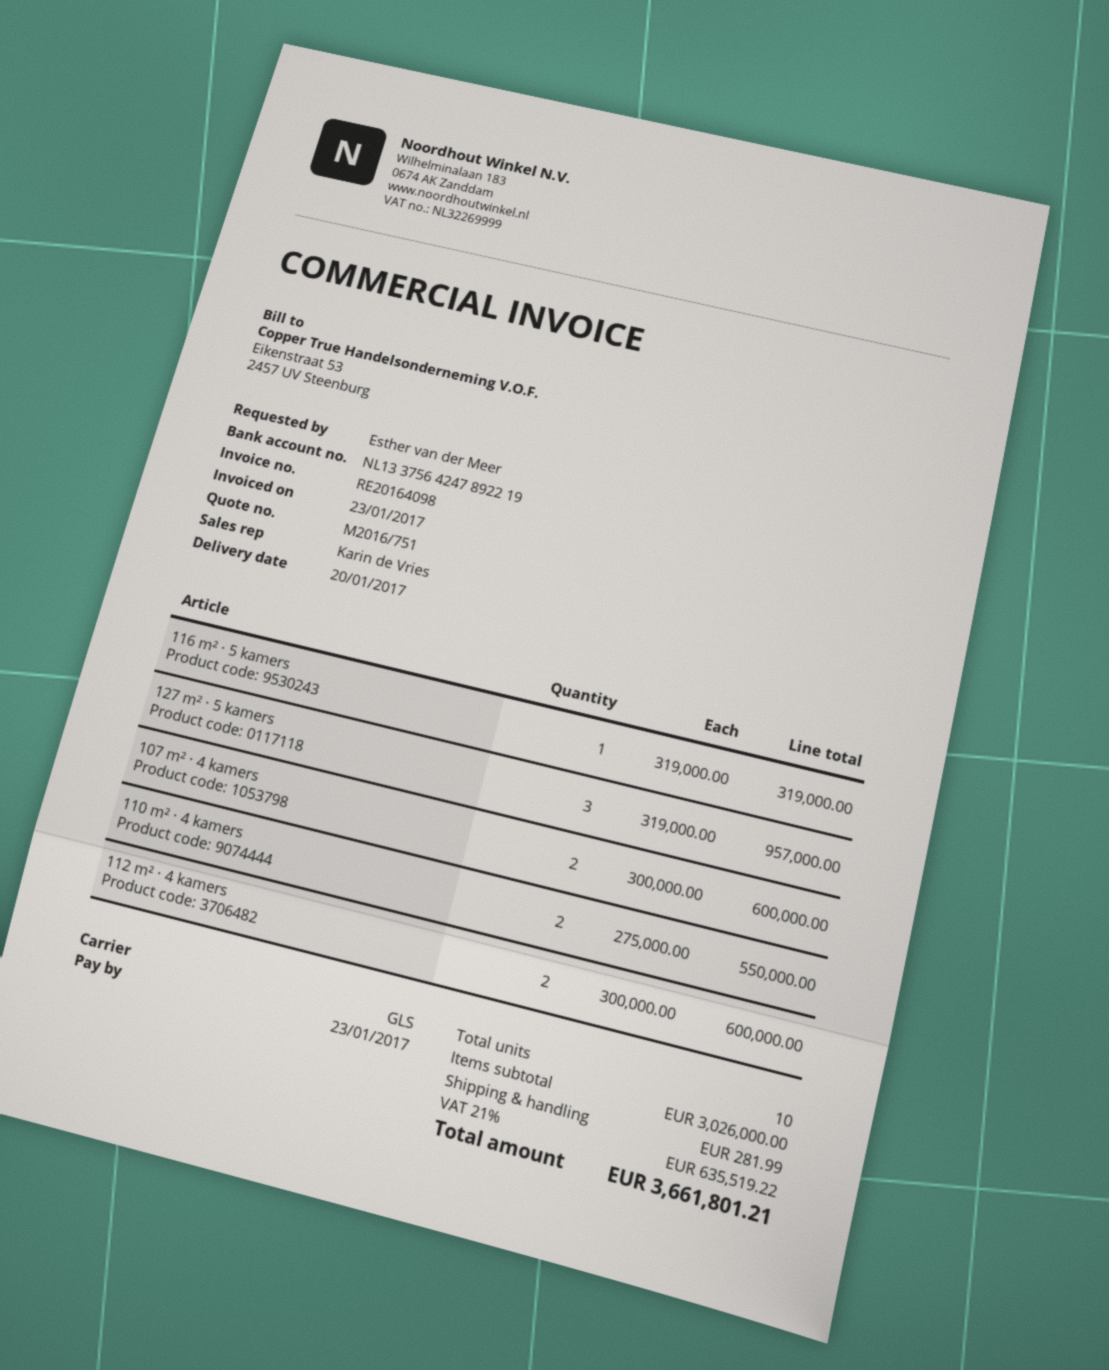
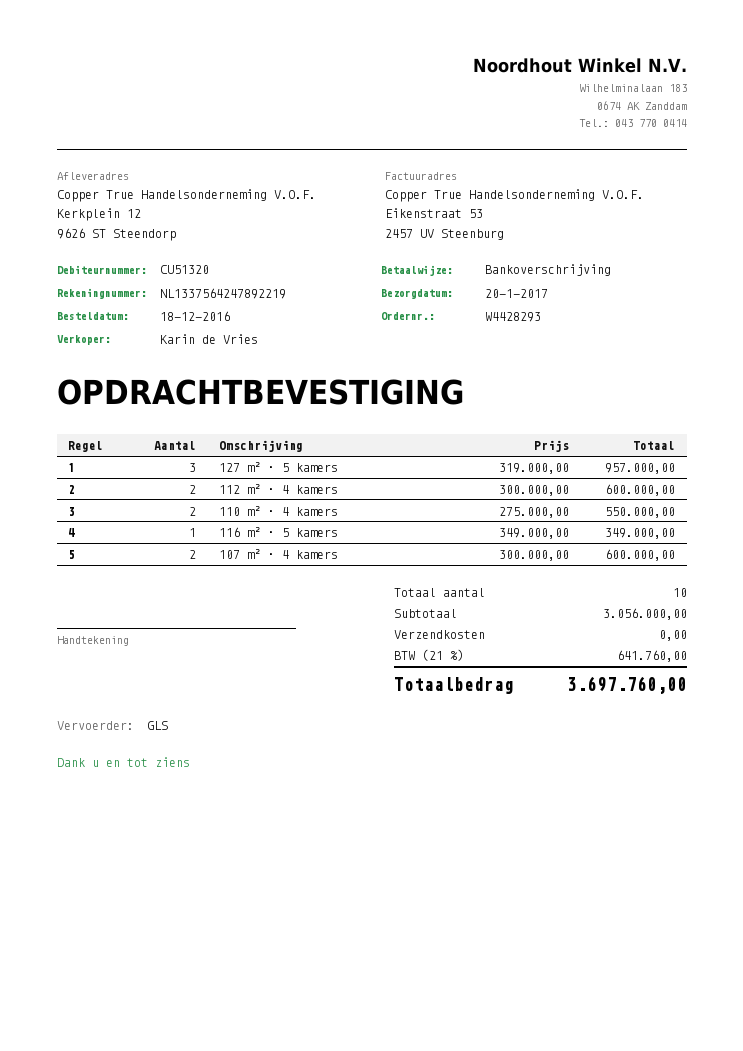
116 m² · 5 kamers: 1 x 319000.00 = 319000.00 -> 1 x 349000.00 = 349000.00
subtotal: 3026000.00 -> 3056000.00
shipping: 281.99 -> 0.00
tax: 21% = 635519.22 -> 21% = 641760.00
total: 3661801.21 -> 3697760.00

